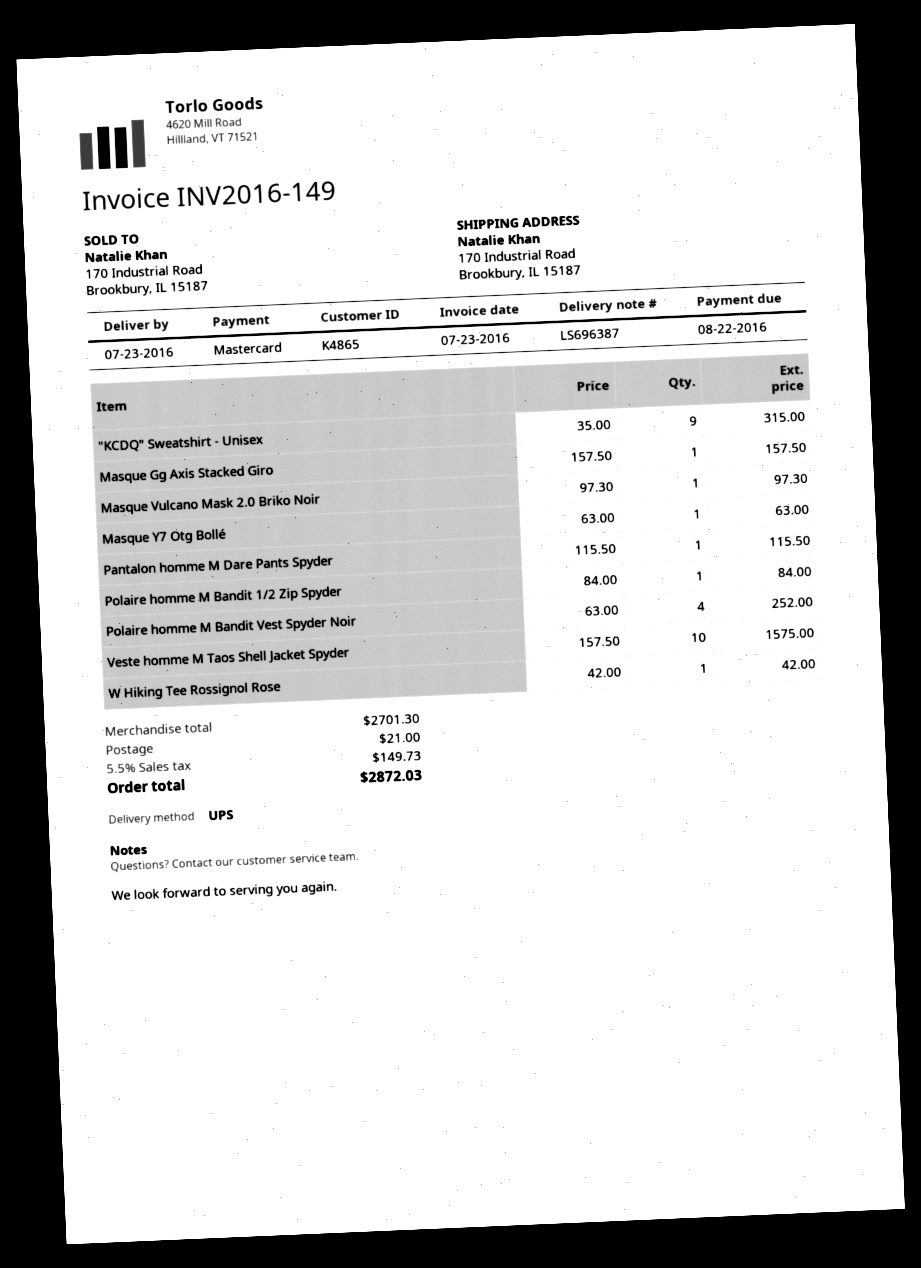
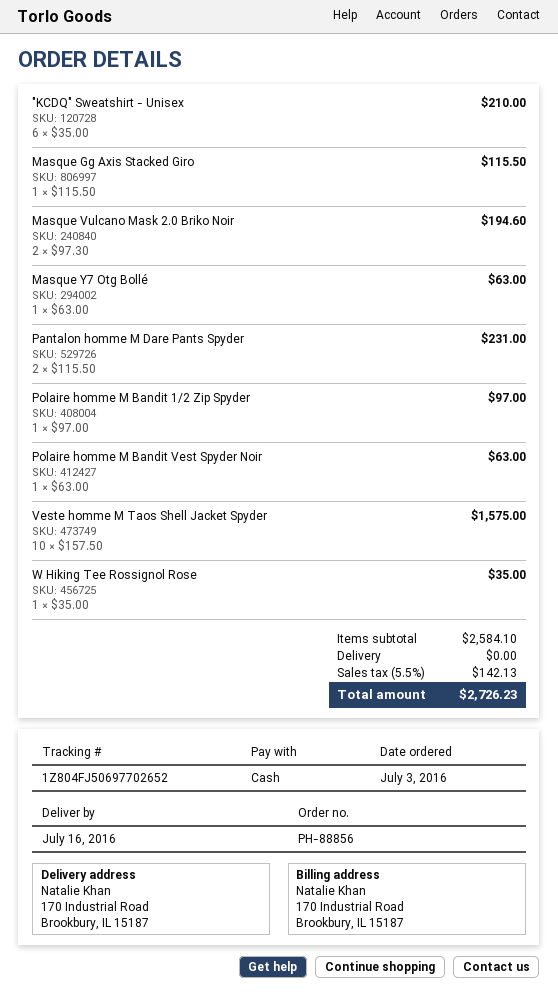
delivery date: 2016-07-23 -> 2016-07-16
payment method: Mastercard -> cash
"KCDQ" Sweatshirt - Unisex: 9 x 35.00 = 315.00 -> 6 x 35.00 = 210.00
Masque Gg Axis Stacked Giro: 1 x 157.50 = 157.50 -> 1 x 115.50 = 115.50
Masque Vulcano Mask 2.0 Briko Noir: 1 x 97.30 = 97.30 -> 2 x 97.30 = 194.60
Pantalon homme M Dare Pants Spyder: 1 x 115.50 = 115.50 -> 2 x 115.50 = 231.00
Polaire homme M Bandit 1/2 Zip Spyder: 1 x 84.00 = 84.00 -> 1 x 97.00 = 97.00
Polaire homme M Bandit Vest Spyder Noir: 4 x 63.00 = 252.00 -> 1 x 63.00 = 63.00
W Hiking Tee Rossignol Rose: 1 x 42.00 = 42.00 -> 1 x 35.00 = 35.00
subtotal: 2701.30 -> 2584.10
shipping: 21.00 -> 0.00
tax: 5.5% = 149.73 -> 5.5% = 142.13
total: 2872.03 -> 2726.23

